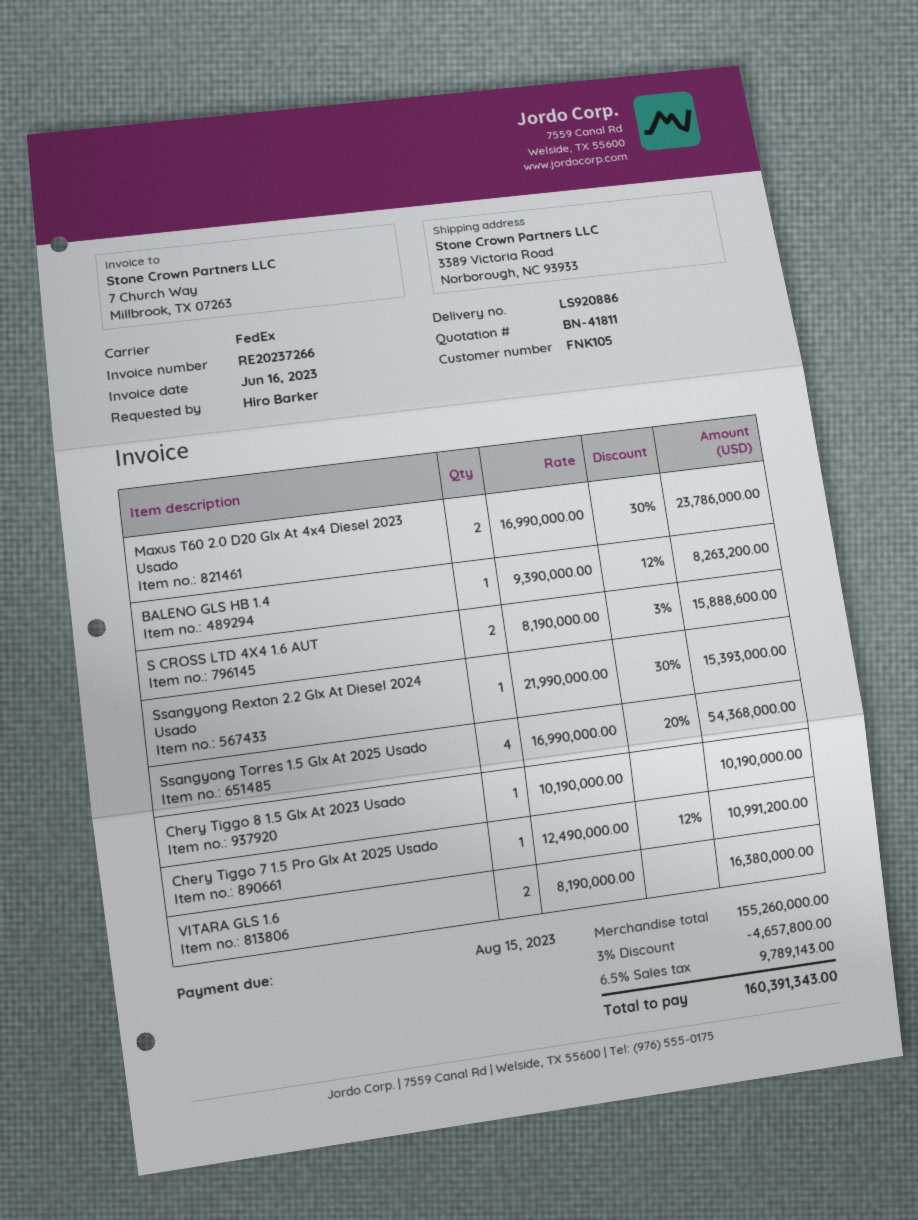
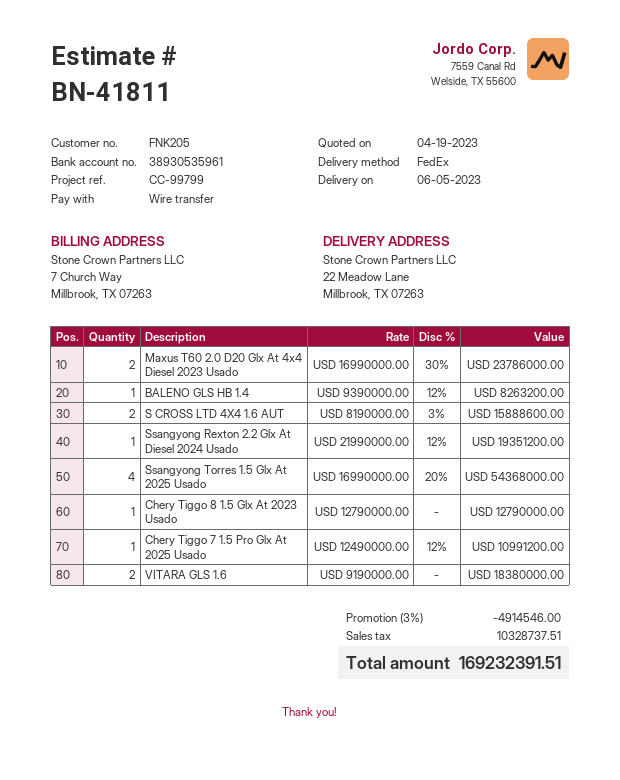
customer number: FNK105 -> FNK205
ship to: 3389 Victoria Road, Norborough, NC 93933 -> 22 Meadow Lane, Millbrook, TX 07263
Ssangyong Rexton 2.2 Glx At Diesel 2024 Usado: 1 x 21990000.00 - 30% = 15393000.00 -> 1 x 21990000.00 - 12% = 19351200.00
Chery Tiggo 8 1.5 Glx At 2023 Usado: 1 x 10190000.00 = 10190000.00 -> 1 x 12790000.00 = 12790000.00
VITARA GLS 1.6: 2 x 8190000.00 = 16380000.00 -> 2 x 9190000.00 = 18380000.00
discount: 3% = 4657800.00 -> 3% = 4914546.00
tax: 9789143.00 -> 10328737.51
total: 160391343.00 -> 169232391.51

